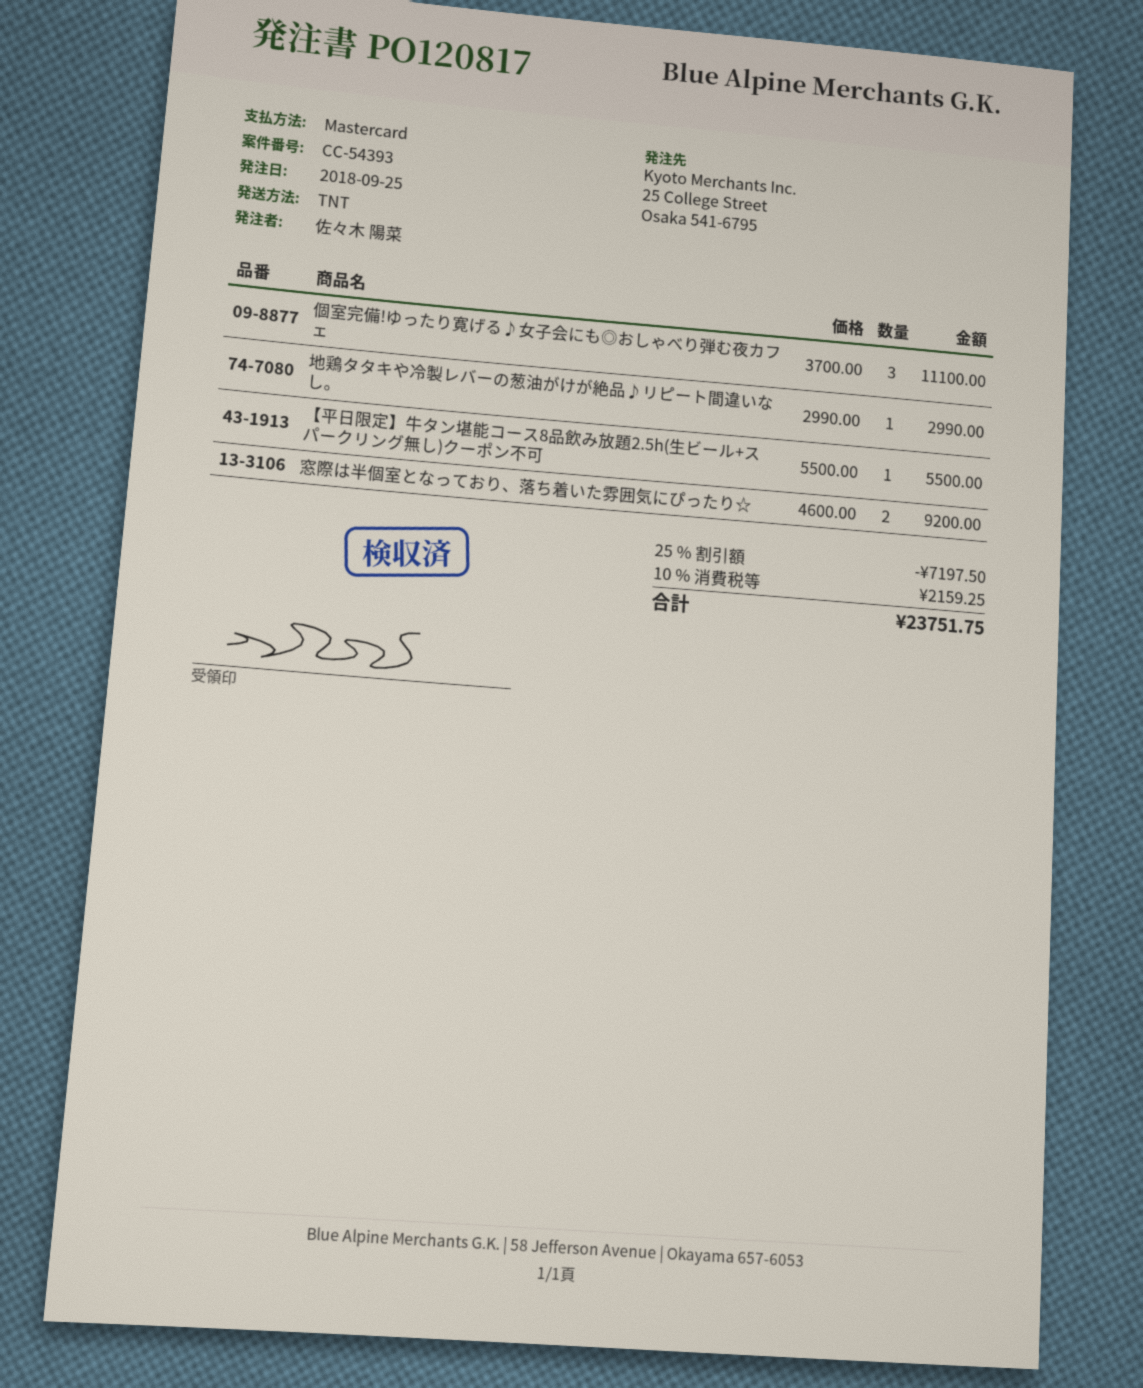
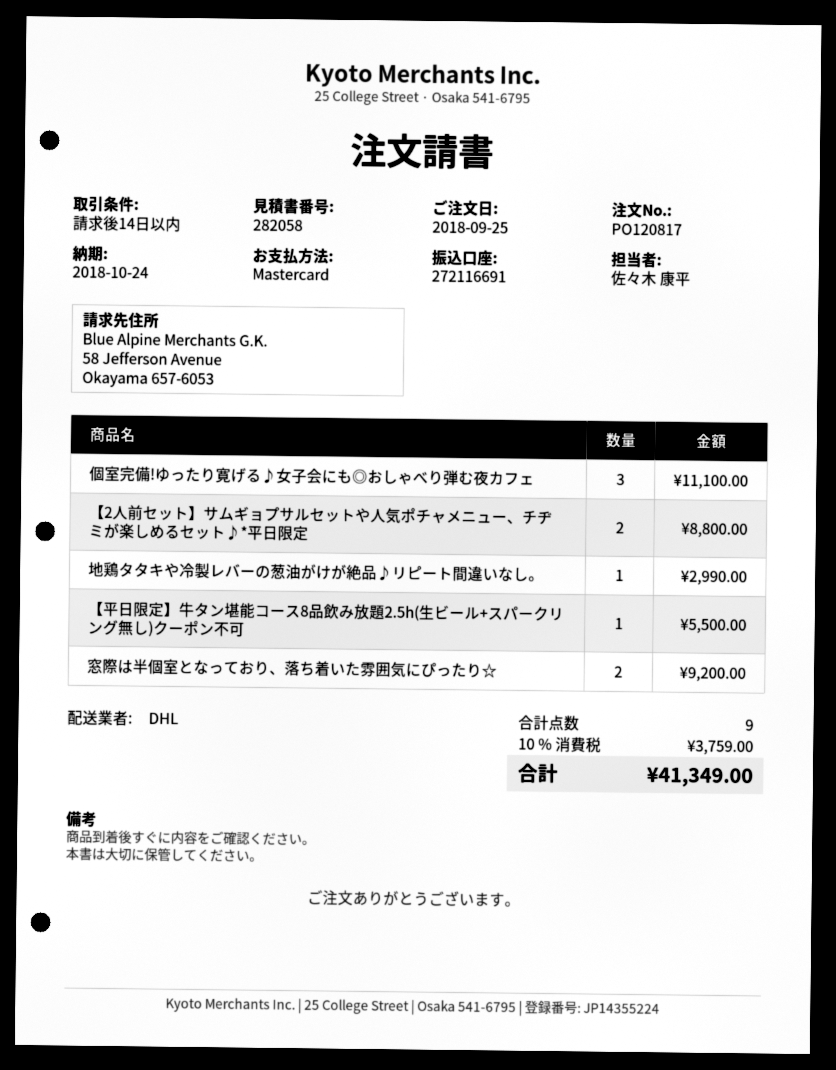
shipping method: TNT -> DHL
【2人前セット】サムギョプサルセットや人気ポチャメニュー、チヂミが楽しめるセット♪*平日限定: none -> 2 for 8800.00
discount: 25% = 7197.50 -> none
tax: 10% = 2159.25 -> 10% = 3759.00
total: 23751.75 -> 41349.00

